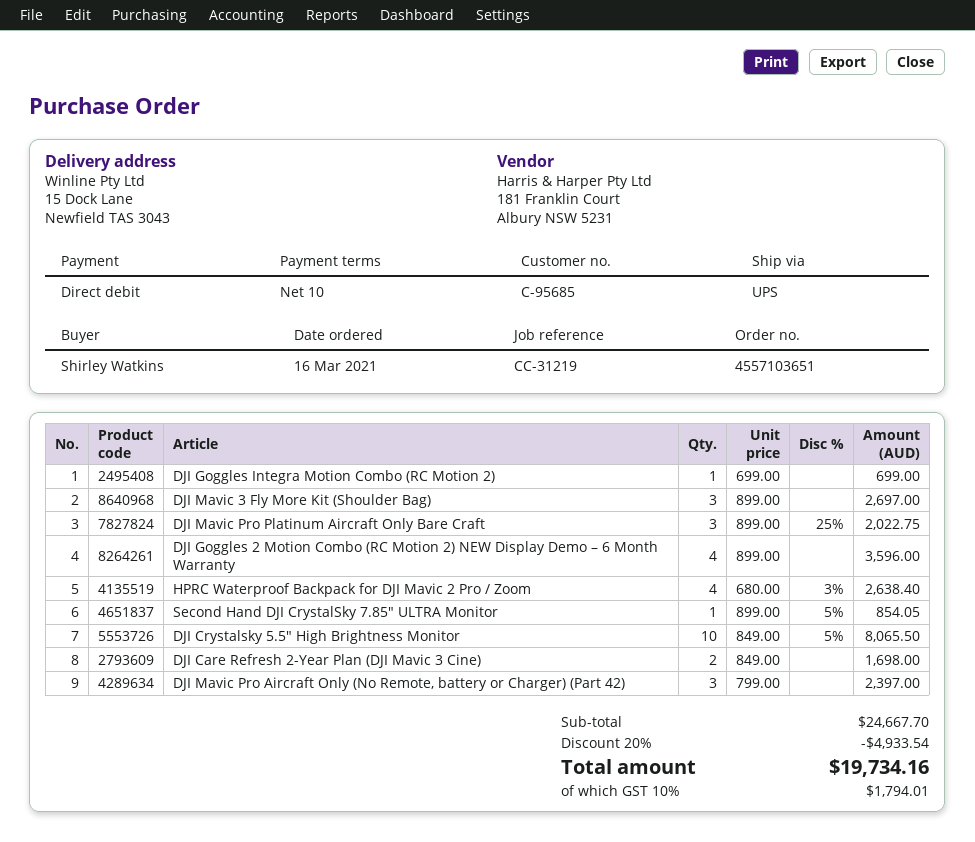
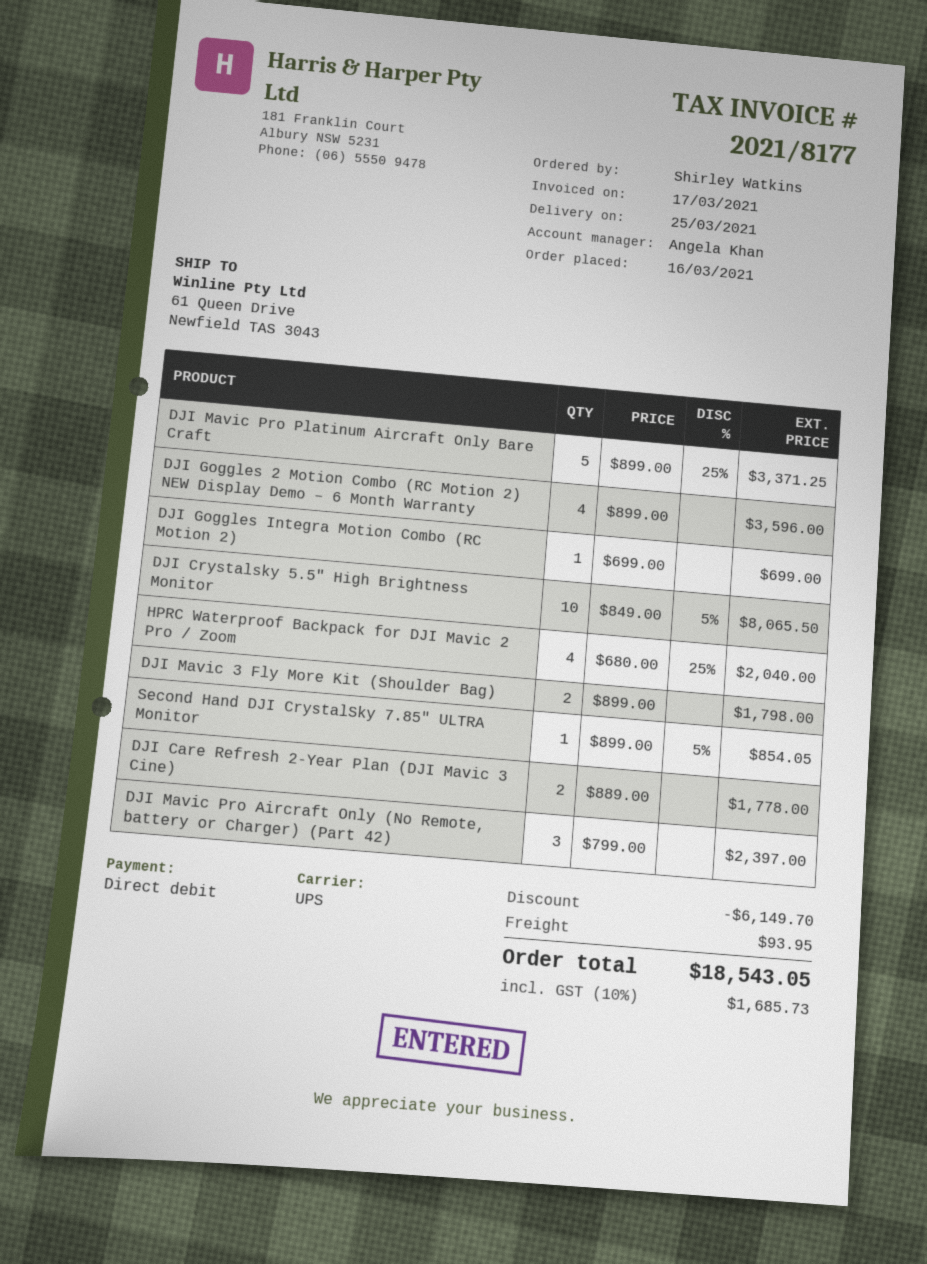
ship to: 15 Dock Lane, Newfield TAS 3043 -> 61 Queen Drive, Newfield TAS 3043
DJI Mavic 3 Fly More Kit (Shoulder Bag): 3 x 899.00 = 2697.00 -> 2 x 899.00 = 1798.00
DJI Mavic Pro Platinum Aircraft Only Bare Craft: 3 x 899.00 - 25% = 2022.75 -> 5 x 899.00 - 25% = 3371.25
HPRC Waterproof Backpack for DJI Mavic 2 Pro / Zoom: 4 x 680.00 - 3% = 2638.40 -> 4 x 680.00 - 25% = 2040.00
DJI Care Refresh 2-Year Plan (DJI Mavic 3 Cine): 2 x 849.00 = 1698.00 -> 2 x 889.00 = 1778.00
discount: 4933.54 -> 6149.70
shipping: none -> 93.95
tax: 10% = 1794.01 -> 10% = 1685.73
total: 19734.16 -> 18543.05

